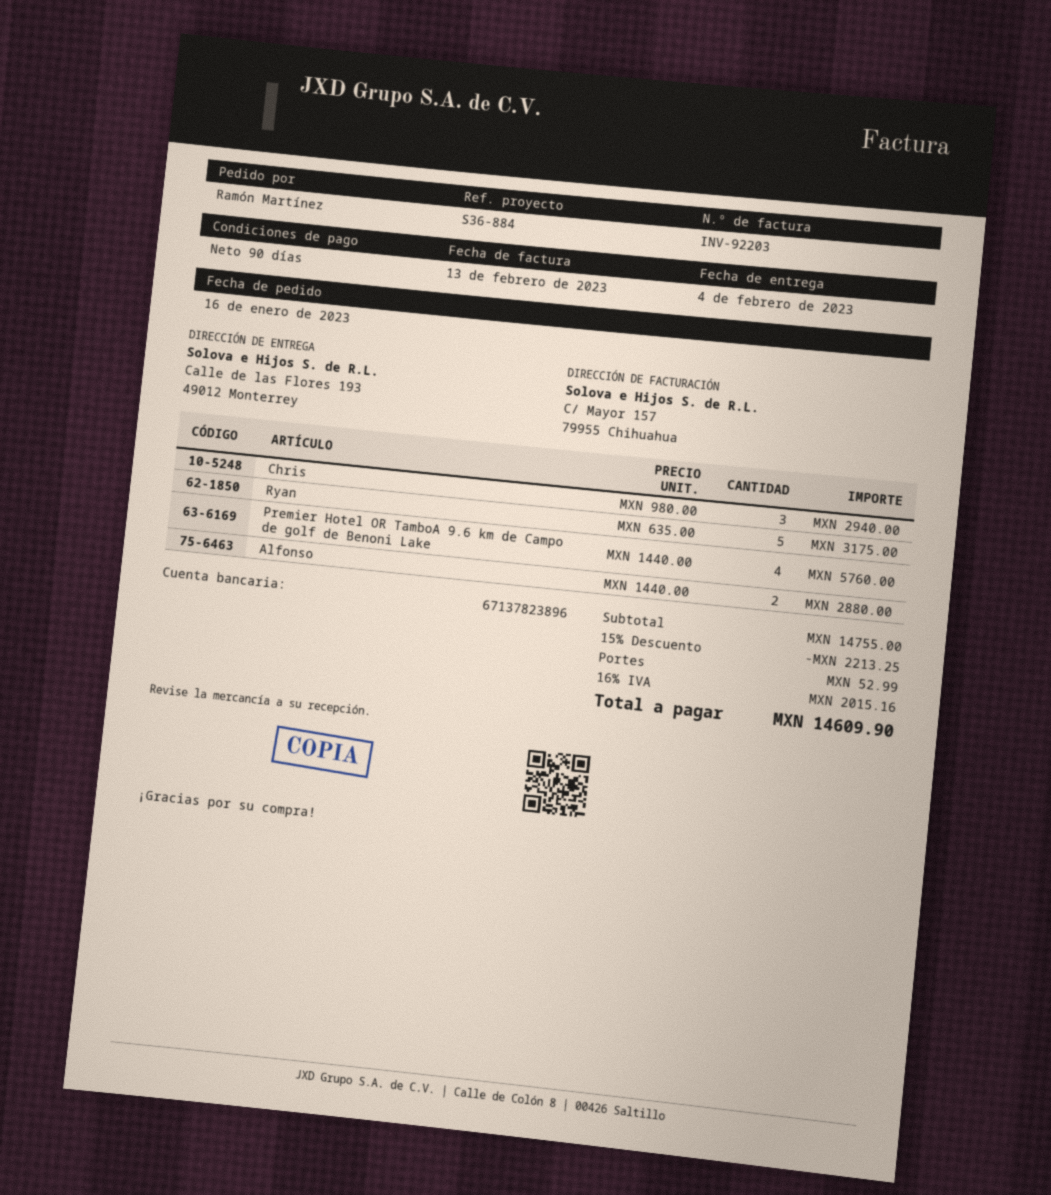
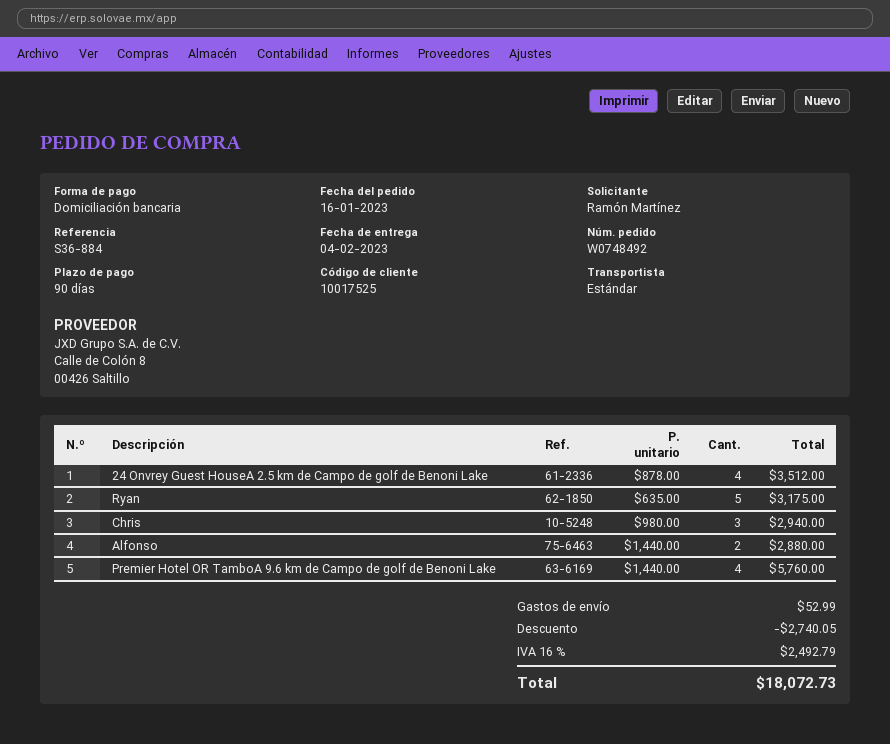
24 Onvrey Guest HouseA 2.5 km de Campo de golf de Benoni Lake: none -> 4 x 878.00 = 3512.00
discount: 2213.25 -> 2740.05
tax: 16% = 2015.16 -> 16% = 2492.79
total: 14609.90 -> 18072.73

